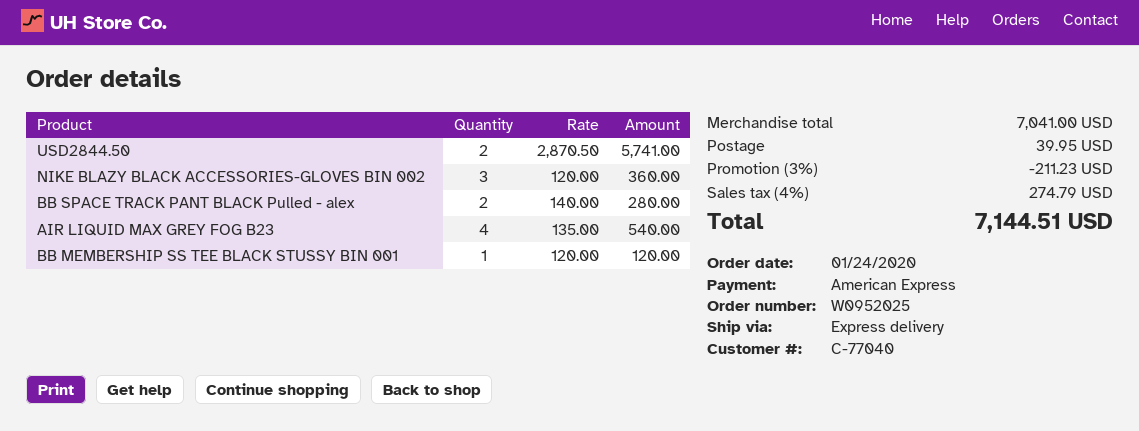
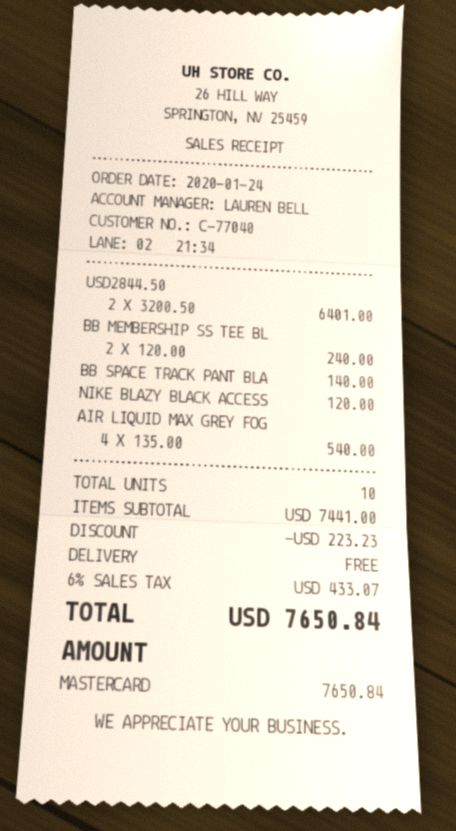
payment method: American Express -> Mastercard
USD2844.50: 2 x 2870.50 = 5741.00 -> 2 x 3200.50 = 6401.00
NIKE BLAZY BLACK ACCESSORIES-GLOVES BIN 002: 3 x 120.00 = 360.00 -> 1 x 120.00 = 120.00
BB SPACE TRACK PANT BLACK Pulled - alex: 2 x 140.00 = 280.00 -> 1 x 140.00 = 140.00
BB MEMBERSHIP SS TEE BLACK STUSSY BIN 001: 1 x 120.00 = 120.00 -> 2 x 120.00 = 240.00
subtotal: 7041.00 -> 7441.00
discount: 211.23 -> 223.23
shipping: 39.95 -> 0.00
tax: 4% = 274.79 -> 6% = 433.07
total: 7144.51 -> 7650.84

